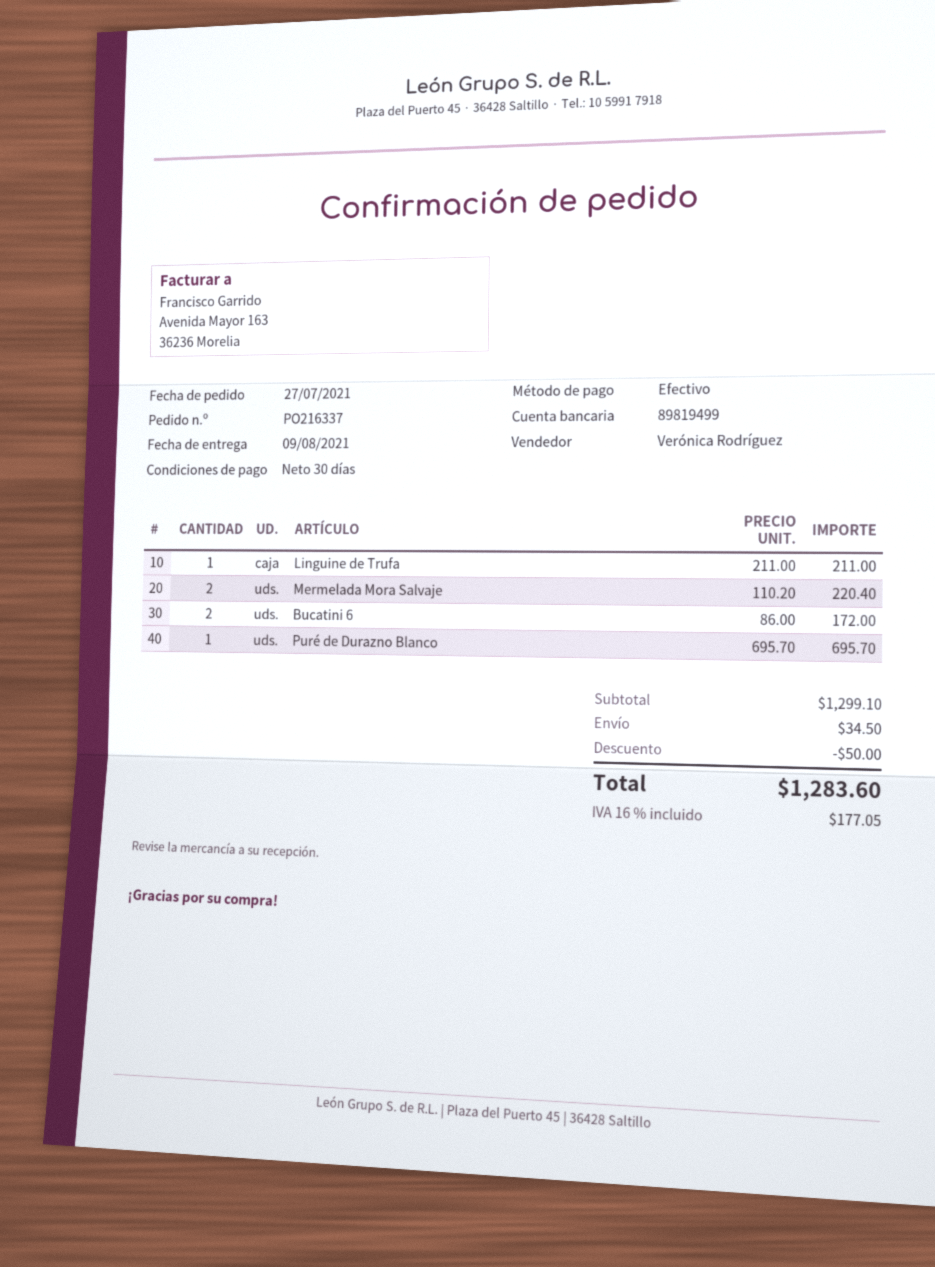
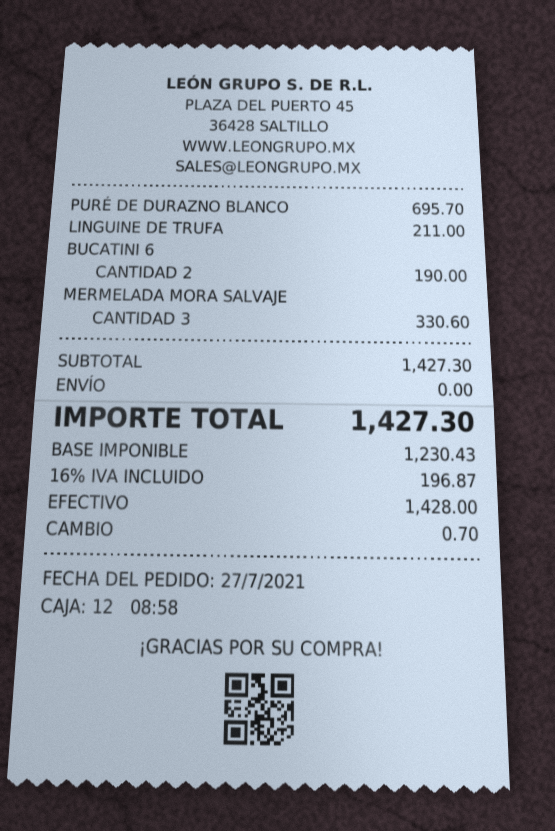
Mermelada Mora Salvaje: 2 for 220.40 -> 3 for 330.60
Bucatini 6: 2 for 172.00 -> 2 for 190.00
subtotal: 1299.10 -> 1427.30
discount: 50.00 -> none
shipping: 34.50 -> 0.00
tax: 16% = 177.05 -> 16% = 196.87
total: 1283.60 -> 1427.30

